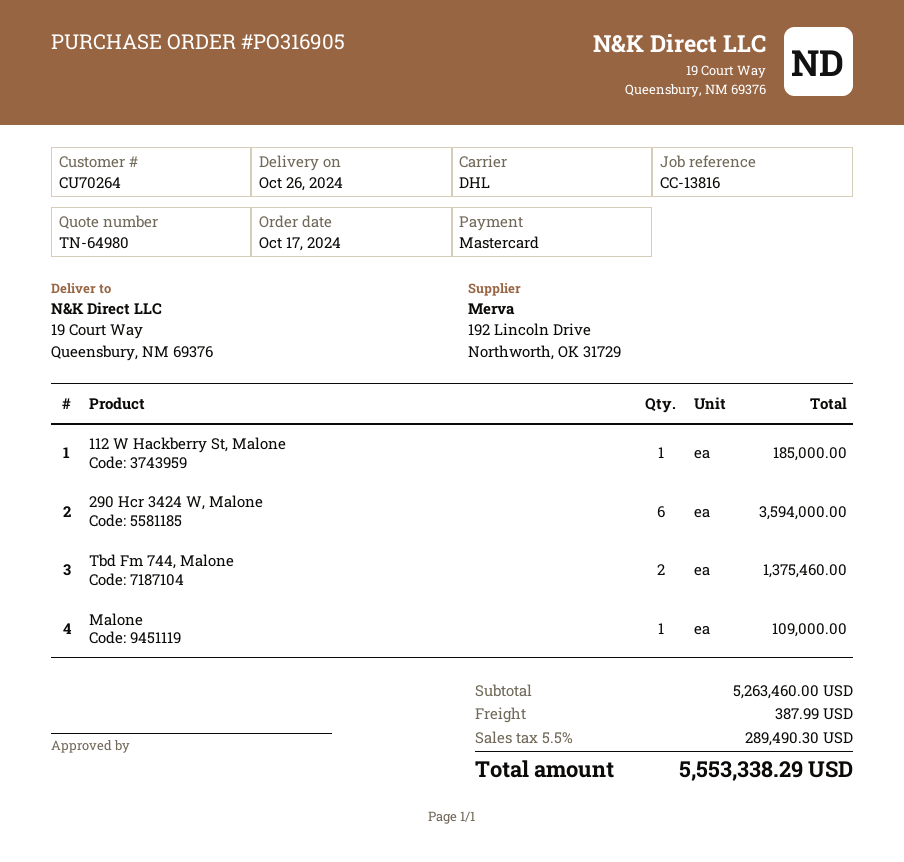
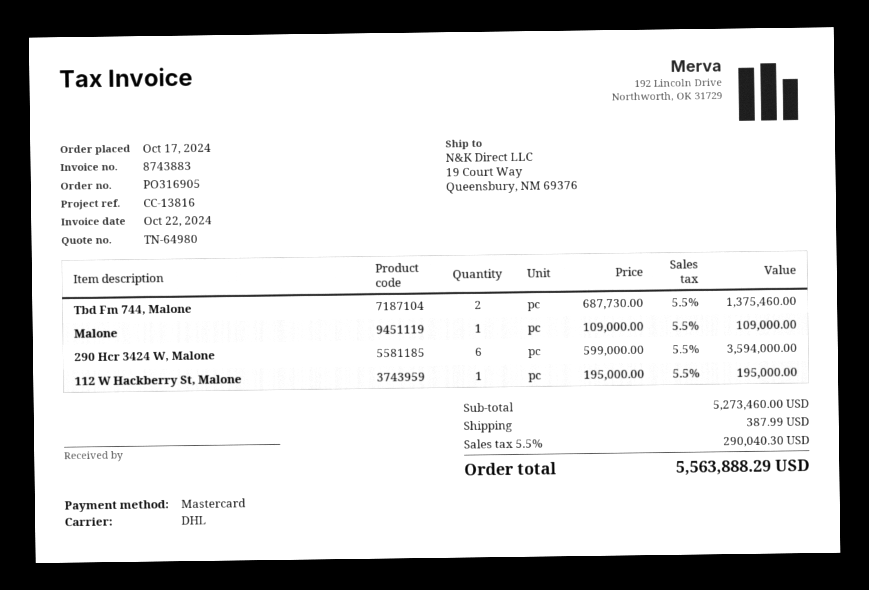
112 W Hackberry St, Malone: 1 for 185000.00 -> 1 for 195000.00
subtotal: 5263460.00 -> 5273460.00
tax: 5.5% = 289490.30 -> 5.5% = 290040.30
total: 5553338.29 -> 5563888.29

